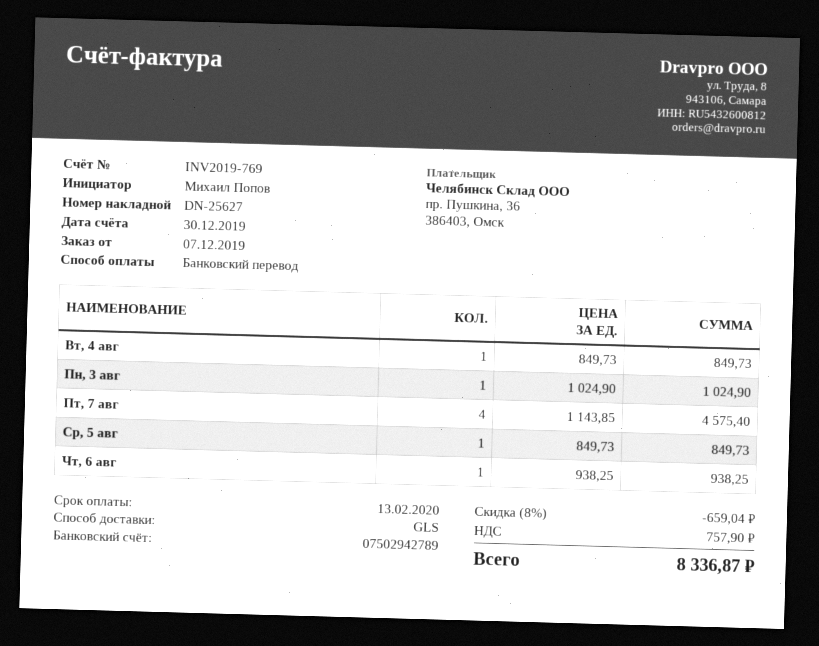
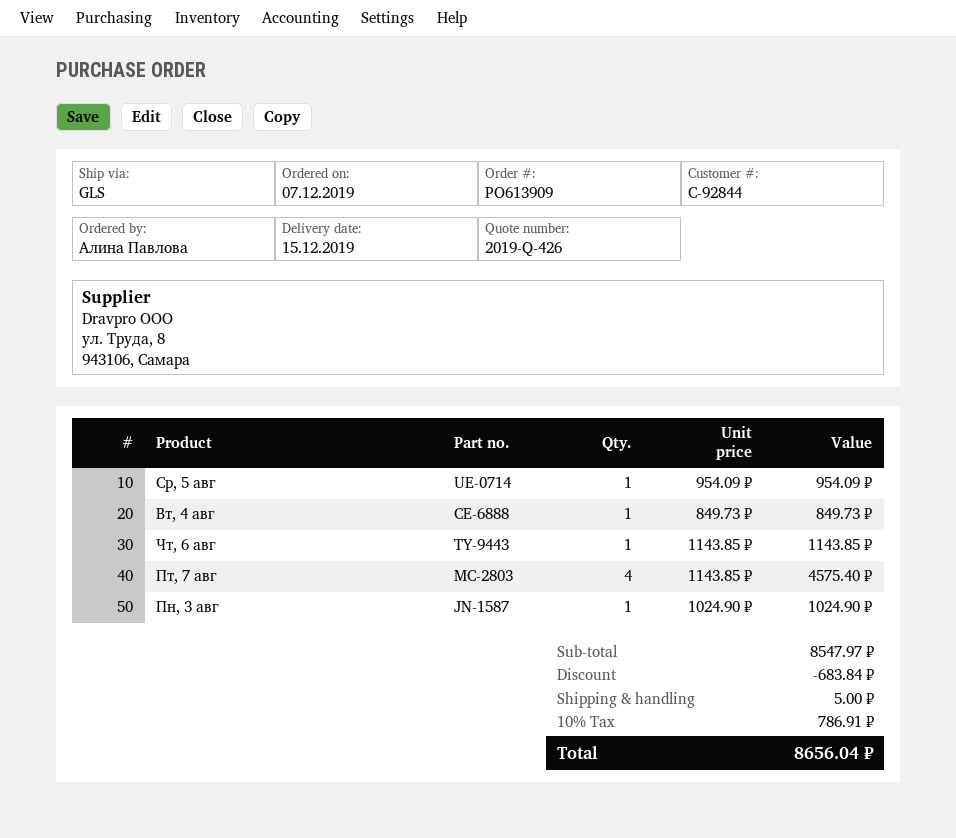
ordered by: Михаил Попов -> Алина Павлова
Ср, 5 авг: 1 x 849.73 = 849.73 -> 1 x 954.09 = 954.09
Чт, 6 авг: 1 x 938.25 = 938.25 -> 1 x 1143.85 = 1143.85
discount: 659.04 -> 683.84
shipping: none -> 5.00
tax: 757.90 -> 786.91
total: 8336.87 -> 8656.04

